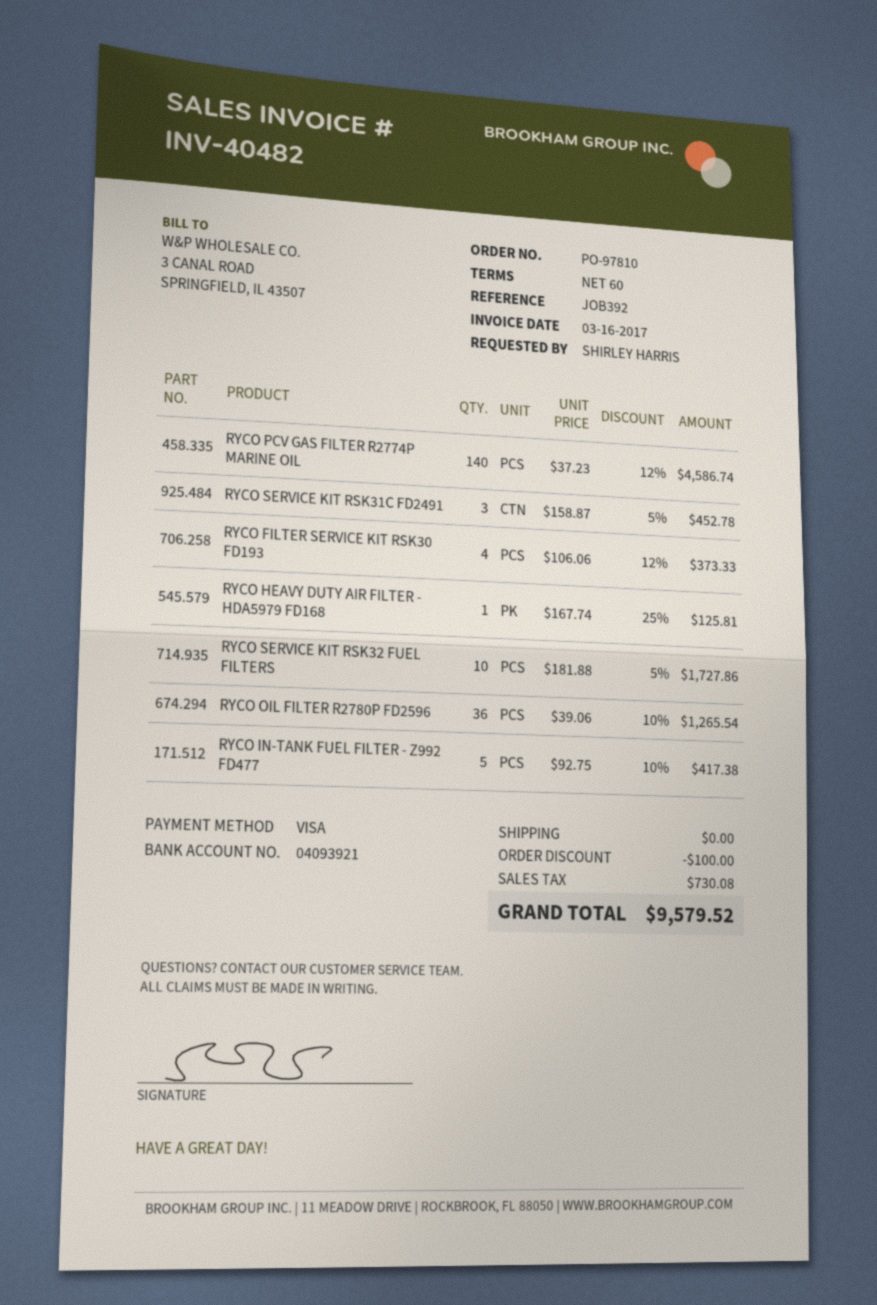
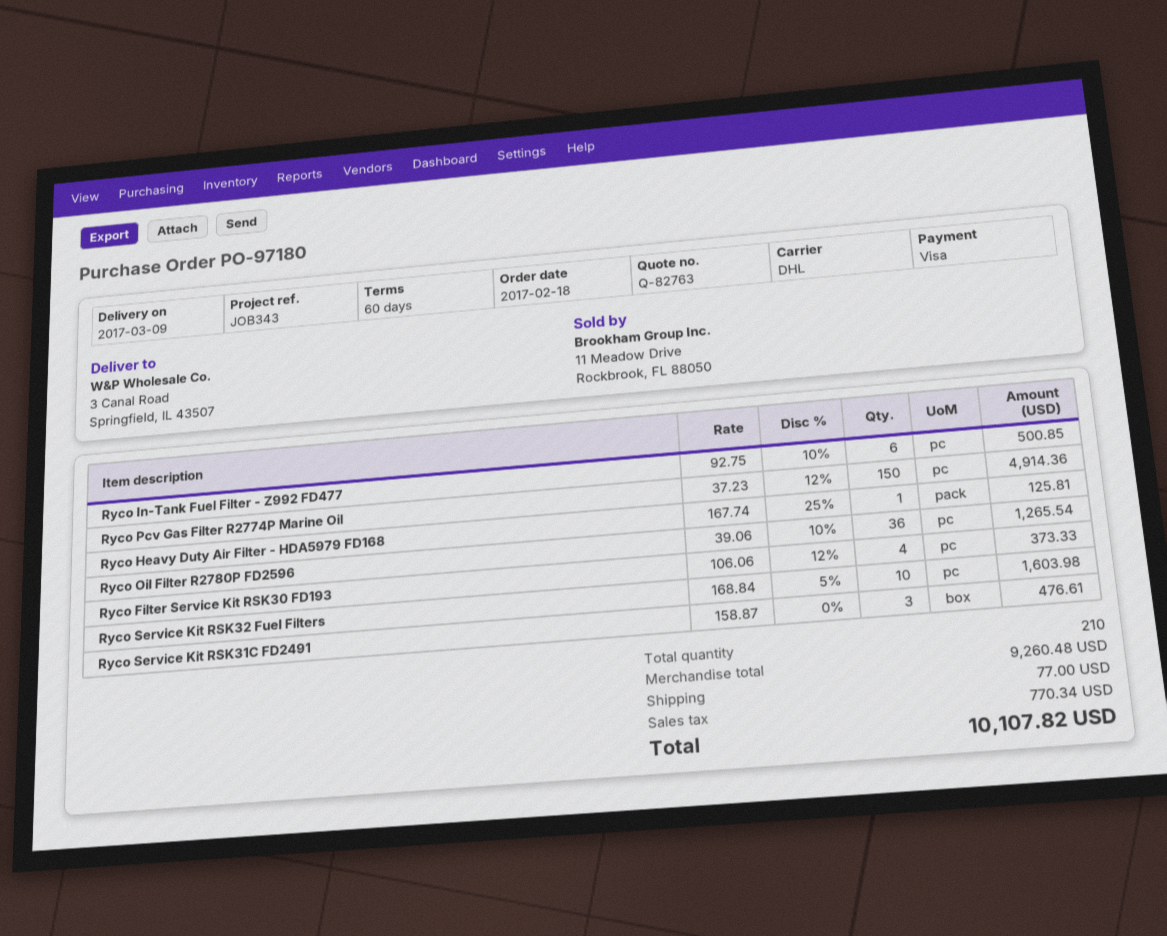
order number: PO-97810 -> PO-97180
reference: JOB392 -> JOB343
RYCO PCV GAS FILTER R2774P MARINE OIL: 140 x 37.23 - 12% = 4586.74 -> 150 x 37.23 - 12% = 4914.36
RYCO SERVICE KIT RSK31C FD2491: 3 x 158.87 - 5% = 452.78 -> 3 x 158.87 = 476.61
RYCO SERVICE KIT RSK32 FUEL FILTERS: 10 x 181.88 - 5% = 1727.86 -> 10 x 168.84 - 5% = 1603.98
RYCO IN-TANK FUEL FILTER - Z992 FD477: 5 x 92.75 - 10% = 417.38 -> 6 x 92.75 - 10% = 500.85
discount: 100.00 -> none
shipping: 0.00 -> 77.00
tax: 730.08 -> 770.34
total: 9579.52 -> 10107.82

